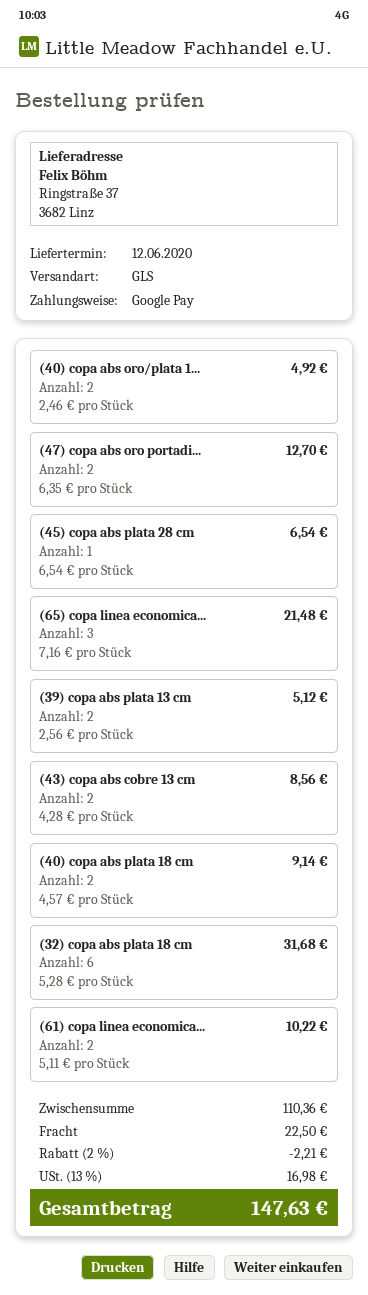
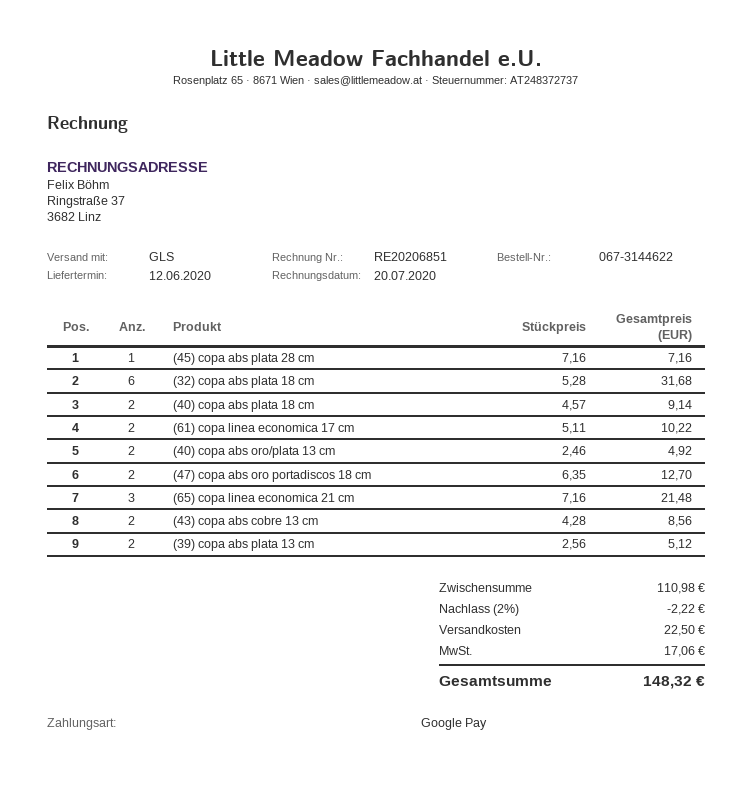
(45) copa abs plata 28 cm: 1 x 6.54 = 6.54 -> 1 x 7.16 = 7.16
subtotal: 110.36 -> 110.98
discount: 2% = 2.21 -> 2% = 2.22
tax: 16.98 -> 17.06
total: 147.63 -> 148.32

